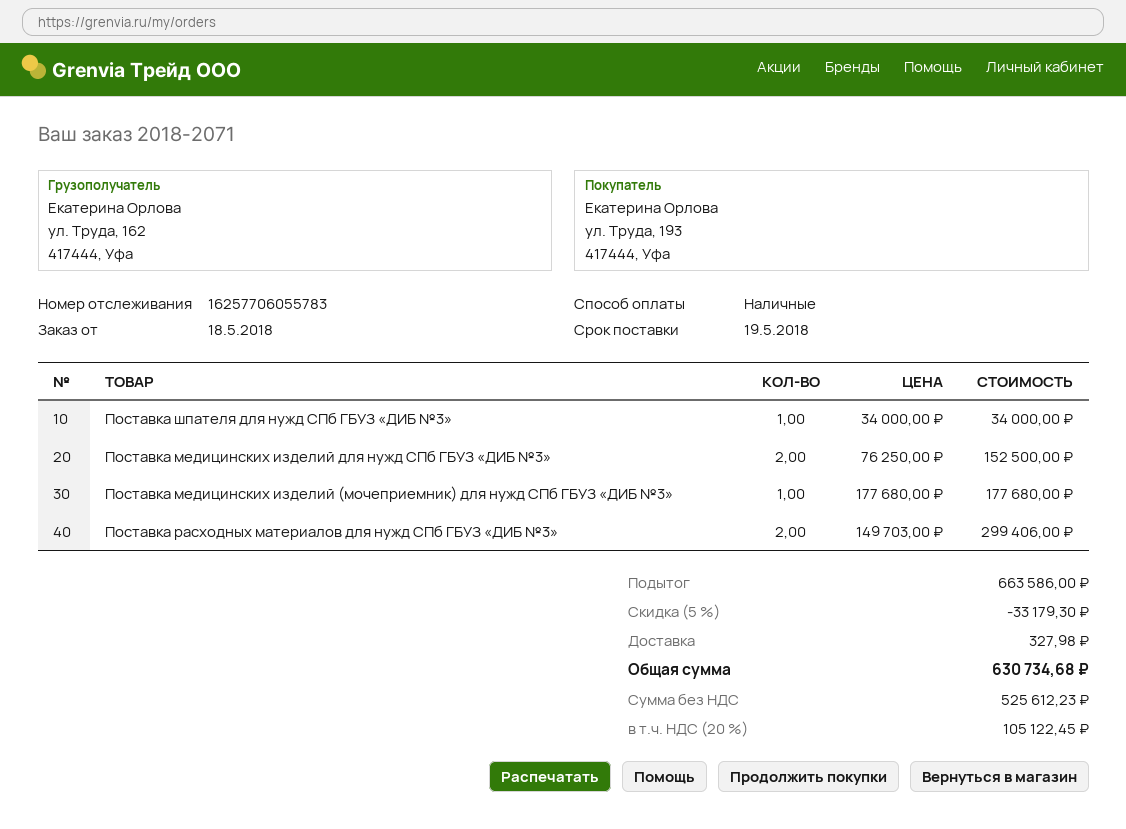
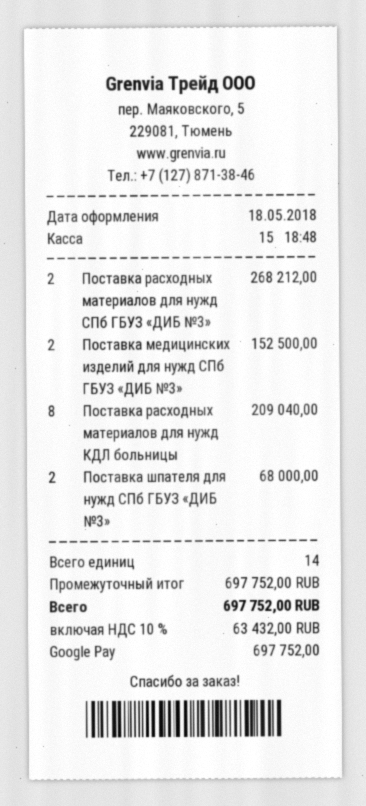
payment method: cash -> Google Pay
Поставка шпателя для нужд СПб ГБУЗ «ДИБ №3»: 1 for 34000.00 -> 2 for 68000.00
Поставка медицинских изделий (мочеприемник) для нужд СПб ГБУЗ «ДИБ №3»: 1 for 177680.00 -> none
Поставка расходных материалов для нужд СПб ГБУЗ «ДИБ №3»: 2 for 299406.00 -> 2 for 268212.00
Поставка расходных материалов для нужд КДЛ больницы: none -> 8 for 209040.00
subtotal: 663586.00 -> 697752.00
discount: 5% = 33179.30 -> none
shipping: 327.98 -> none
tax: 20% = 105122.45 -> 10% = 63432.00
total: 630734.68 -> 697752.00

